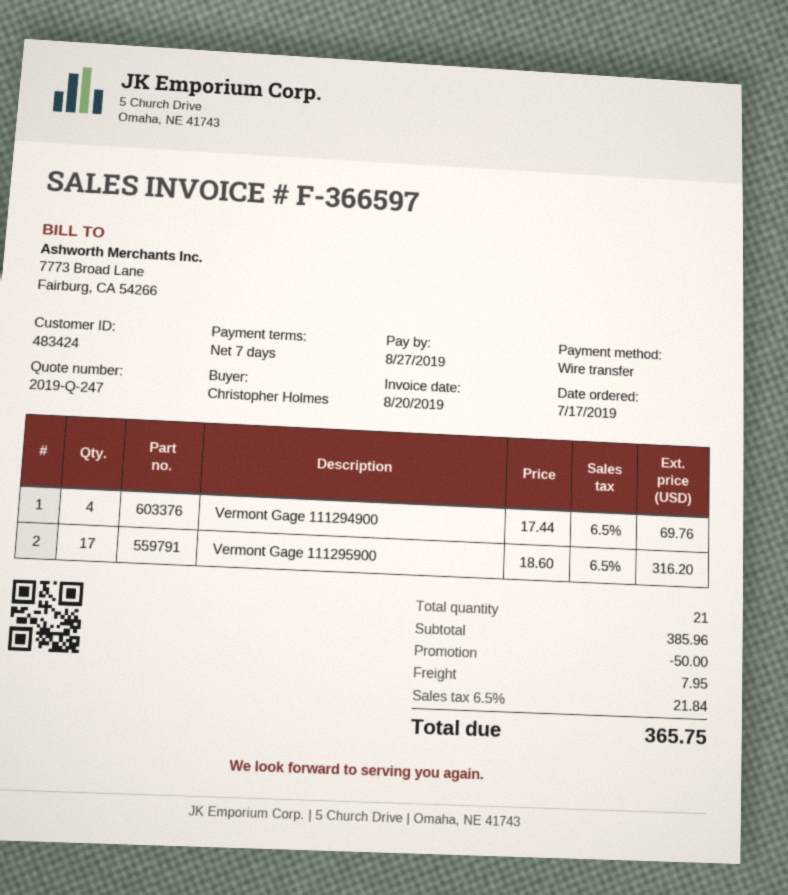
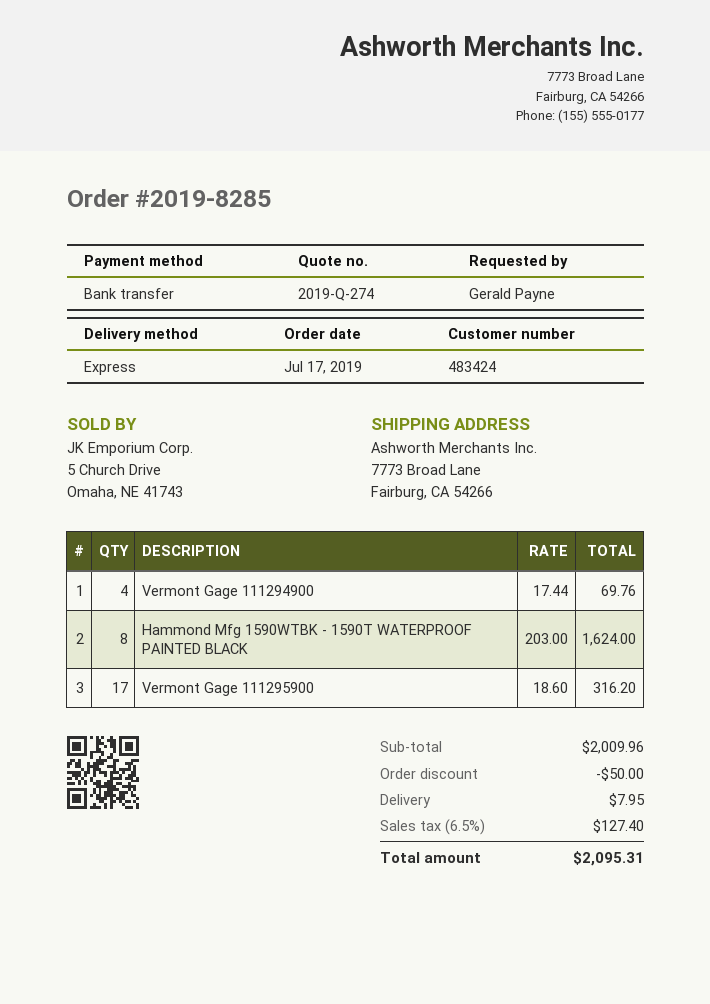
quote number: 2019-Q-247 -> 2019-Q-274
ordered by: Christopher Holmes -> Gerald Payne
Hammond Mfg 1590WTBK - 1590T WATERPROOF PAINTED BLACK: none -> 8 x 203.00 = 1624.00
subtotal: 385.96 -> 2009.96
tax: 6.5% = 21.84 -> 6.5% = 127.40
total: 365.75 -> 2095.31

